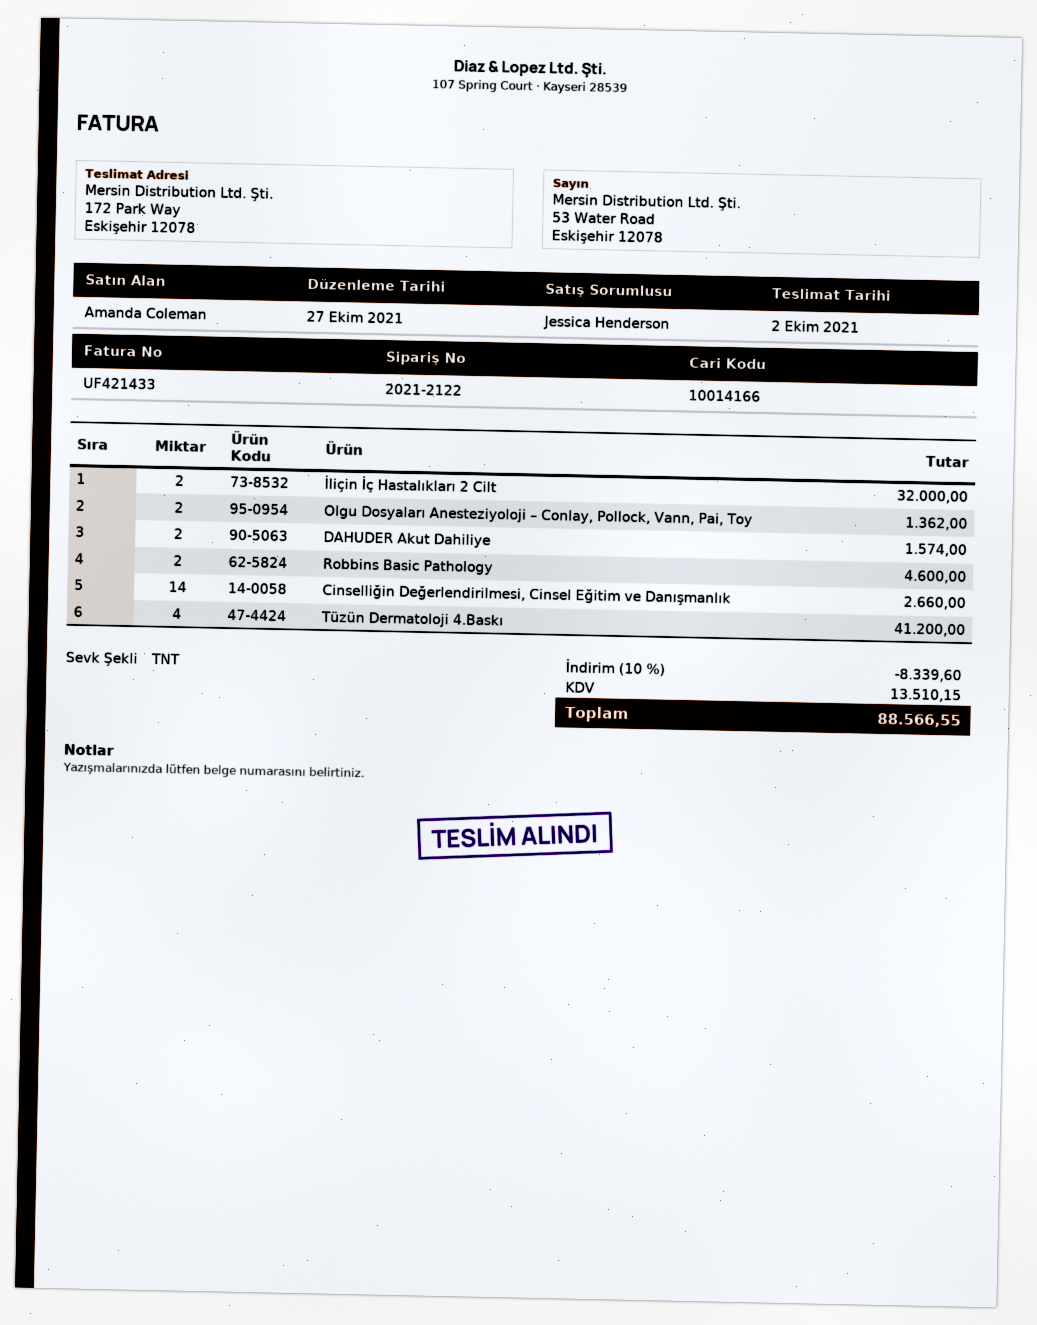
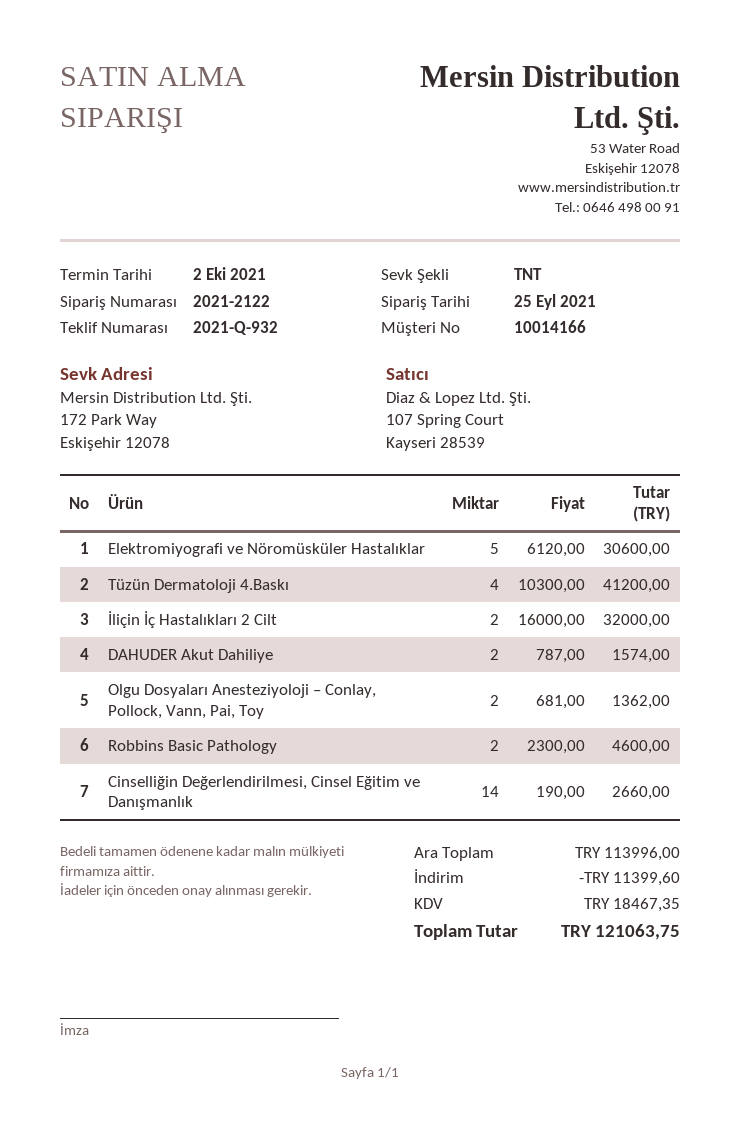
Elektromiyografi ve Nöromüsküler Hastalıklar: none -> 5 for 30600.00
discount: 8339.60 -> 11399.60
tax: 13510.15 -> 18467.35
total: 88566.55 -> 121063.75

